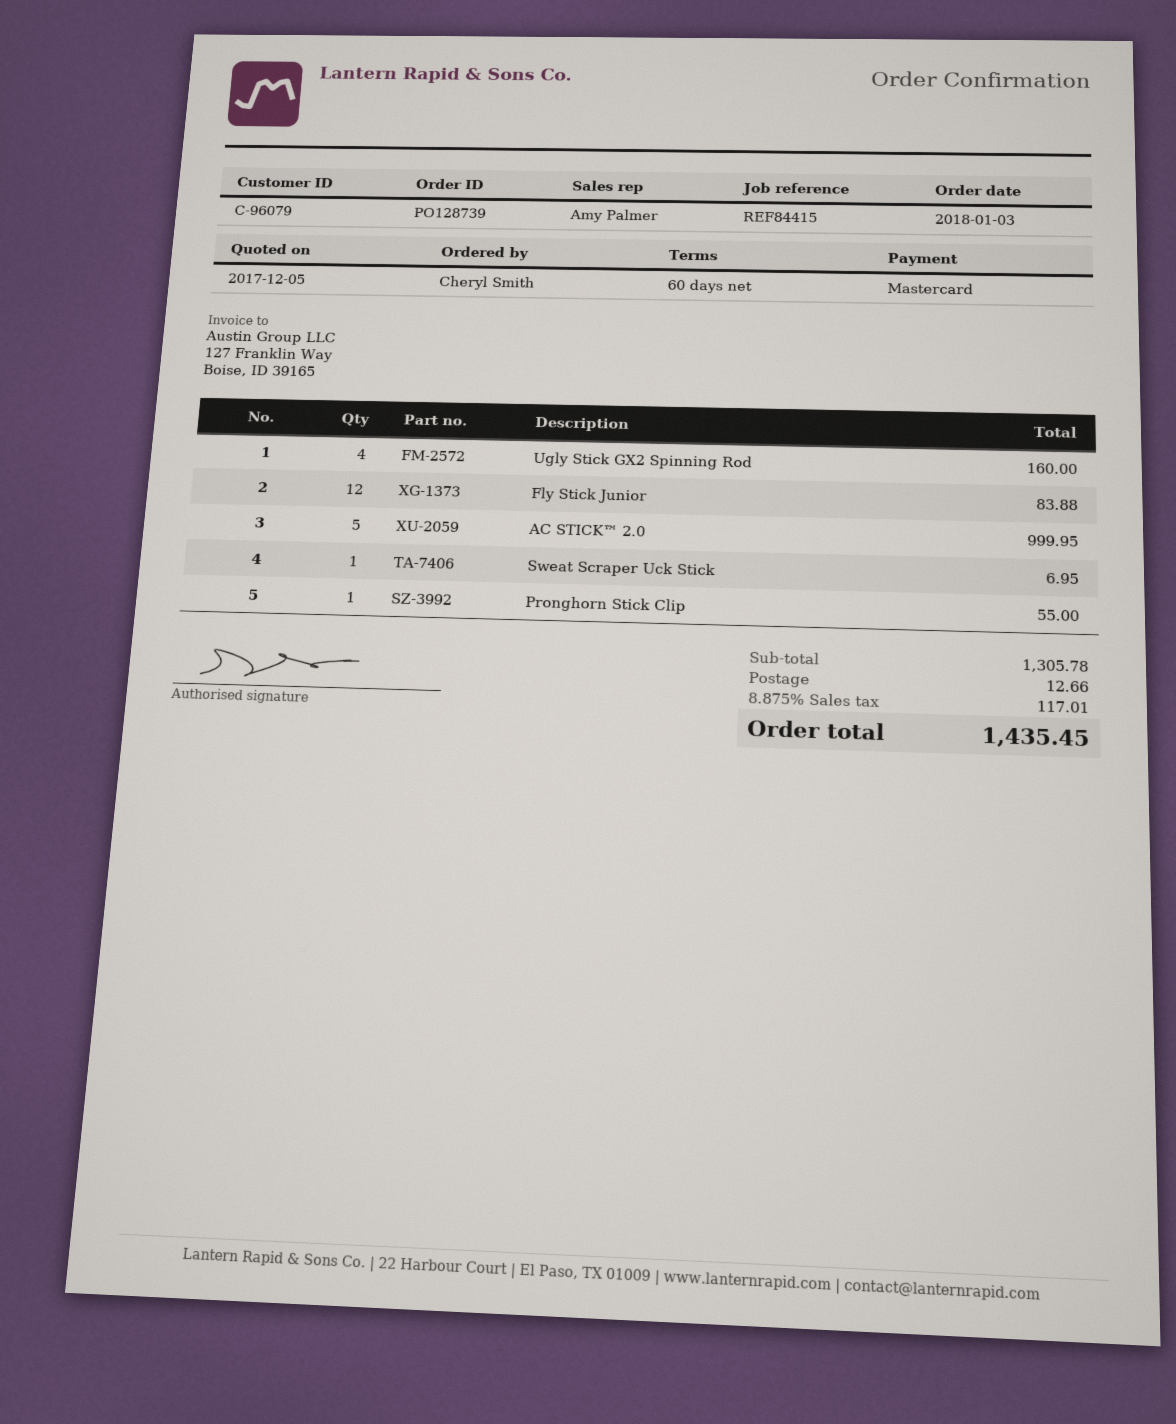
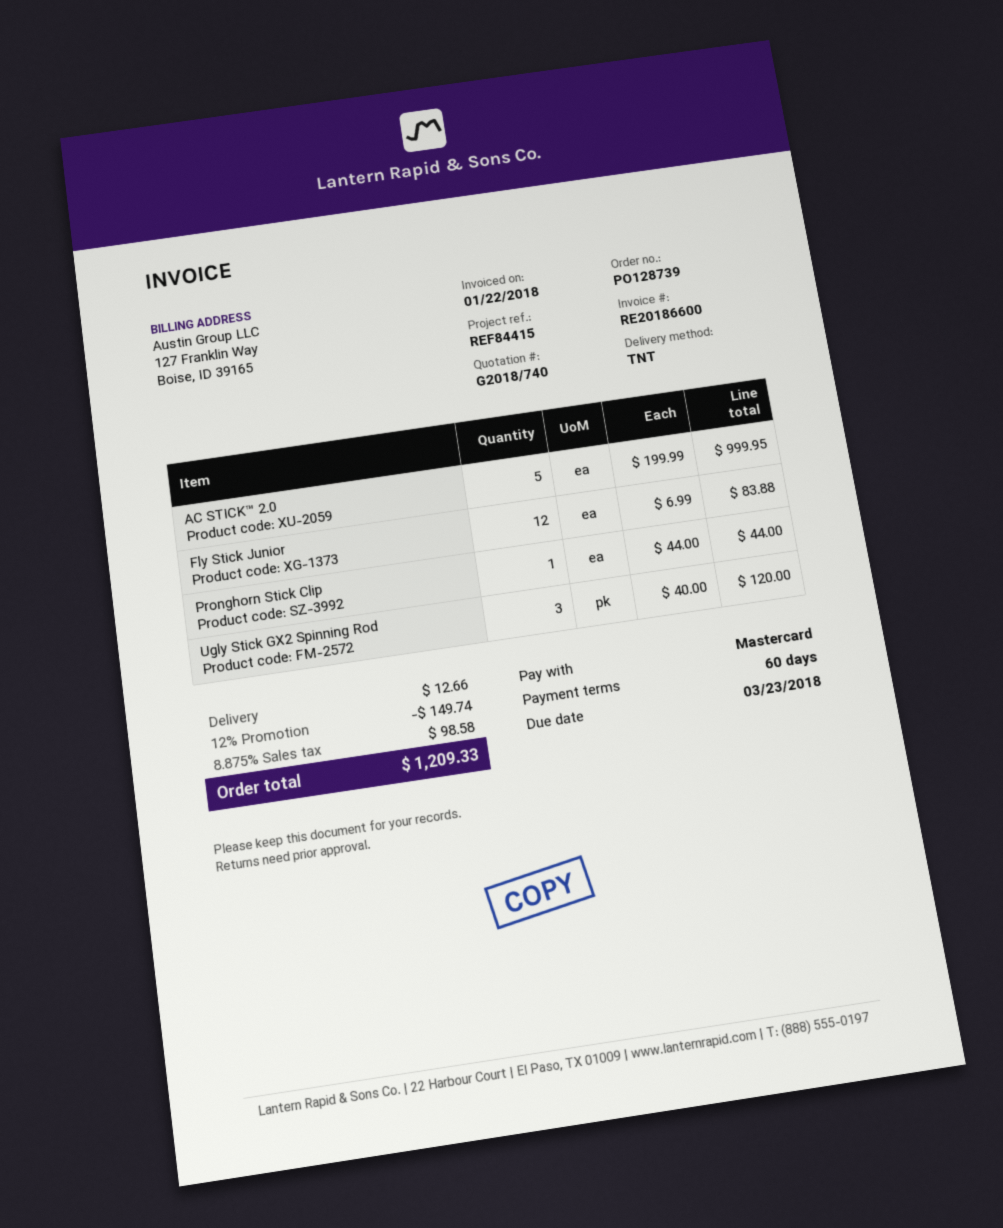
Ugly Stick GX2 Spinning Rod: 4 for 160.00 -> 3 for 120.00
Sweat Scraper Uck Stick: 1 for 6.95 -> none
Pronghorn Stick Clip: 1 for 55.00 -> 1 for 44.00
discount: none -> 12% = 149.74
tax: 8.875% = 117.01 -> 8.875% = 98.58
total: 1435.45 -> 1209.33

